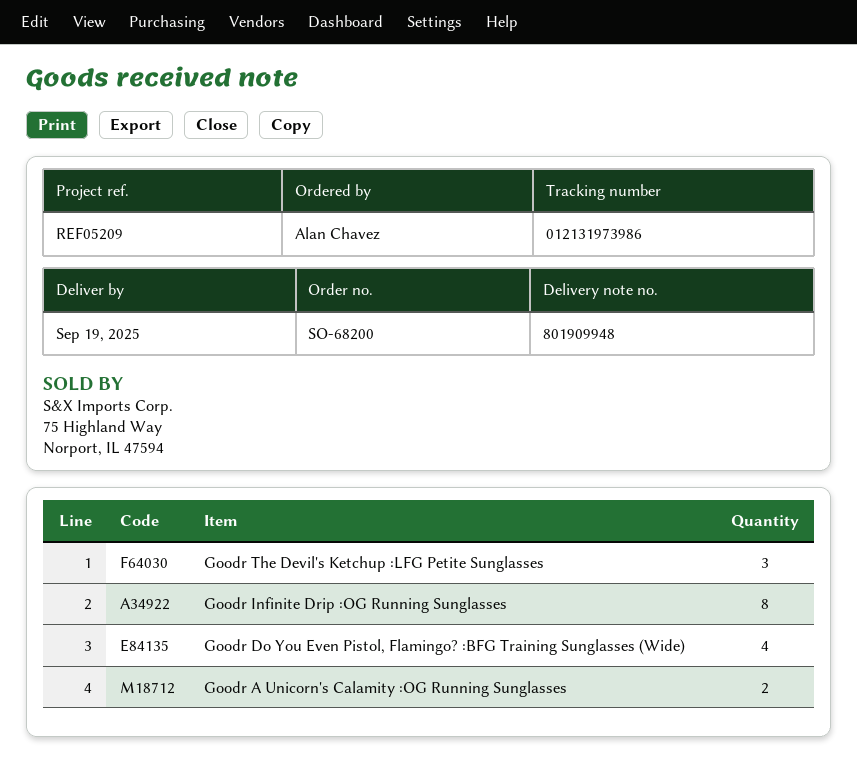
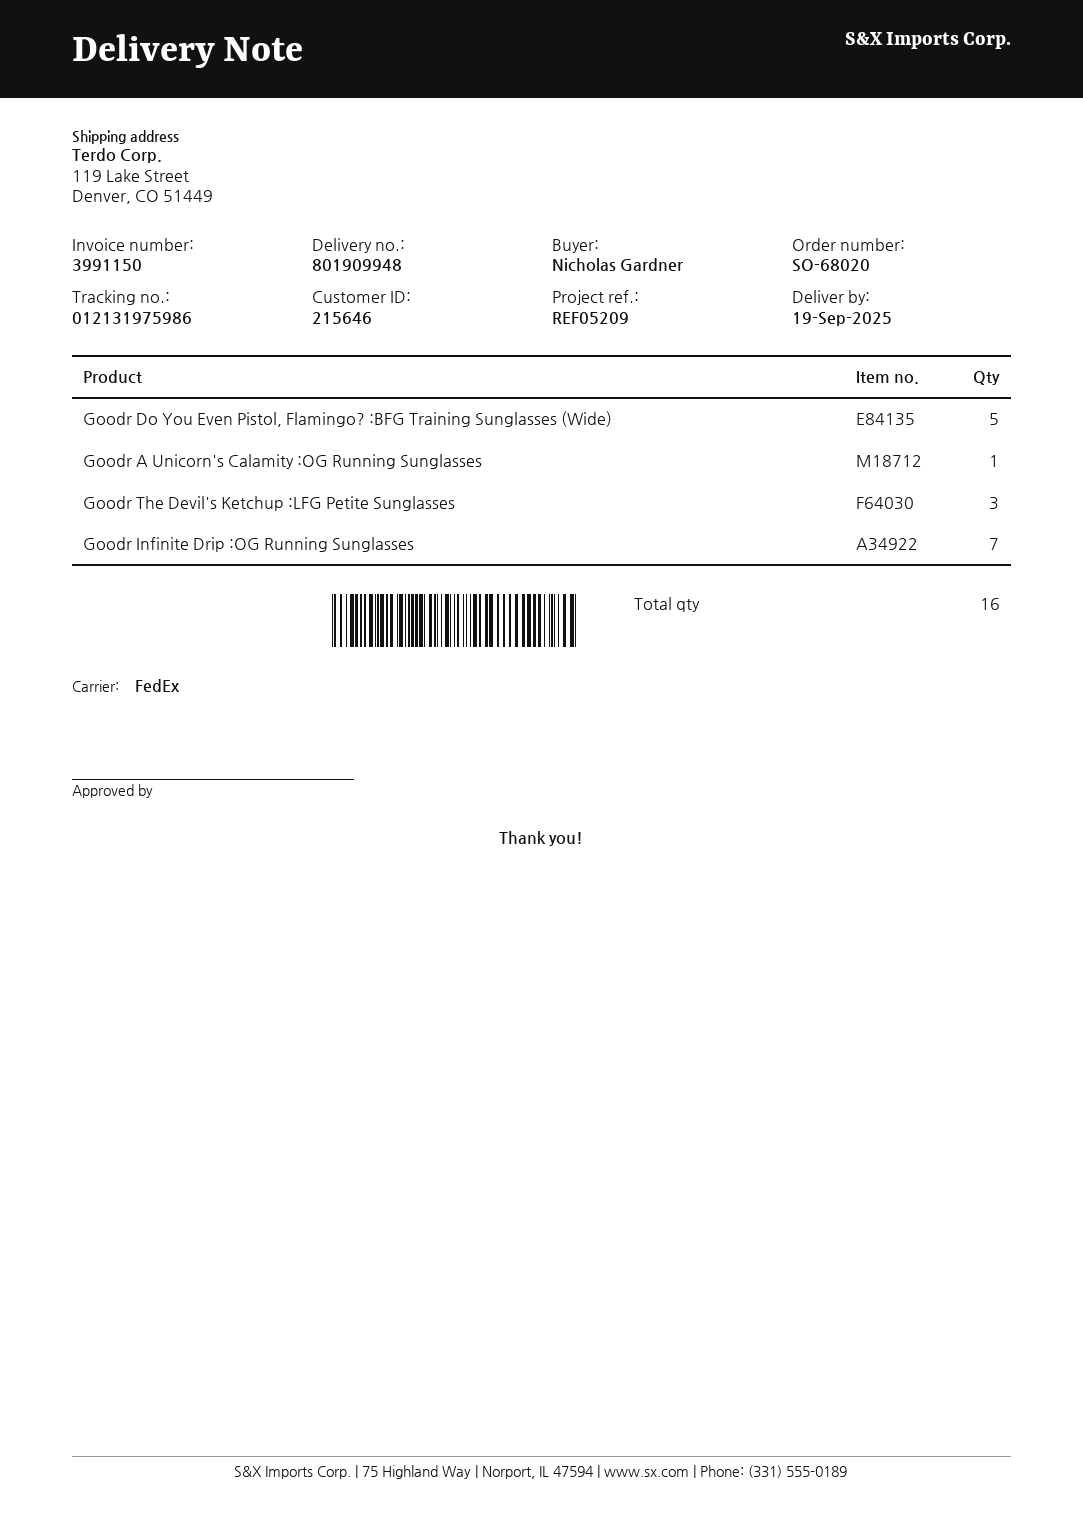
order number: SO-68200 -> SO-68020
ordered by: Alan Chavez -> Nicholas Gardner
tracking number: 012131973986 -> 012131975986
Goodr Infinite Drip :OG Running Sunglasses: 8 -> 7
Goodr Do You Even Pistol, Flamingo? :BFG Training Sunglasses (Wide): 4 -> 5
Goodr A Unicorn's Calamity :OG Running Sunglasses: 2 -> 1

